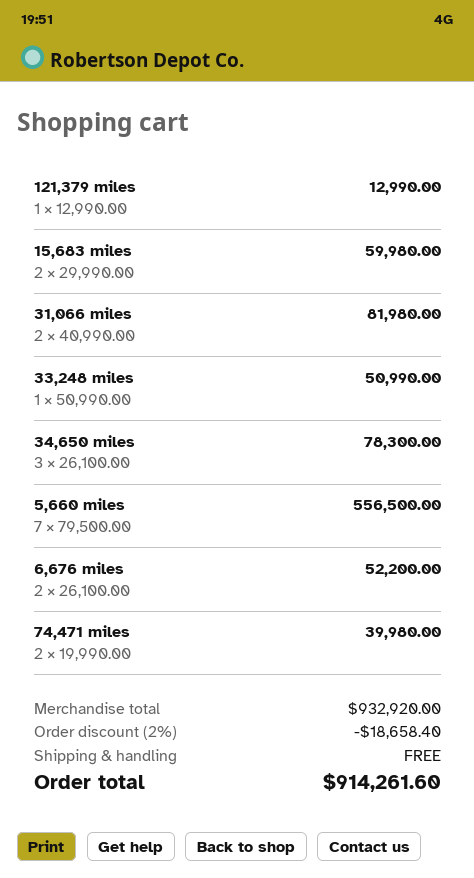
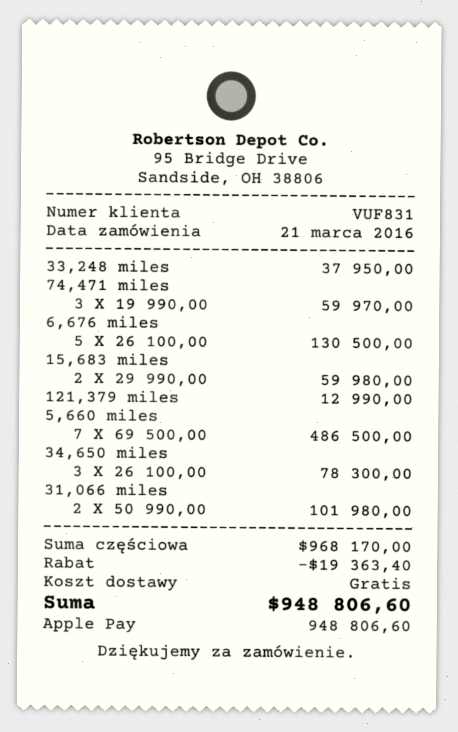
31,066 miles: 2 x 40990.00 = 81980.00 -> 2 x 50990.00 = 101980.00
33,248 miles: 1 x 50990.00 = 50990.00 -> 1 x 37950.00 = 37950.00
5,660 miles: 7 x 79500.00 = 556500.00 -> 7 x 69500.00 = 486500.00
6,676 miles: 2 x 26100.00 = 52200.00 -> 5 x 26100.00 = 130500.00
74,471 miles: 2 x 19990.00 = 39980.00 -> 3 x 19990.00 = 59970.00
subtotal: 932920.00 -> 968170.00
discount: 18658.40 -> 19363.40
total: 914261.60 -> 948806.60

